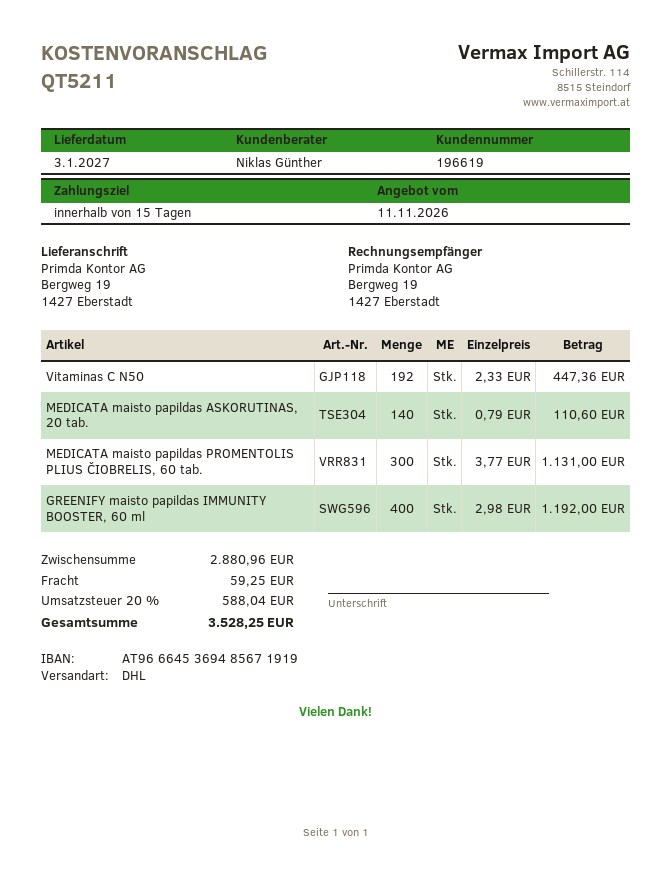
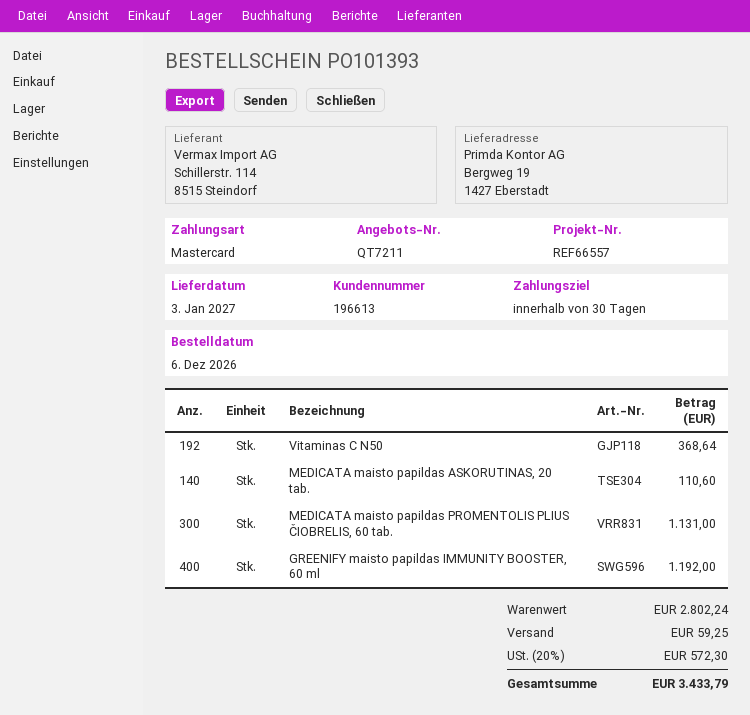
quote number: QT5211 -> QT7211
payment terms: 15 days -> 30 days
customer number: 196619 -> 196613
Vitaminas C N50: 192 for 447.36 -> 192 for 368.64
subtotal: 2880.96 -> 2802.24
tax: 20% = 588.04 -> 20% = 572.30
total: 3528.25 -> 3433.79

